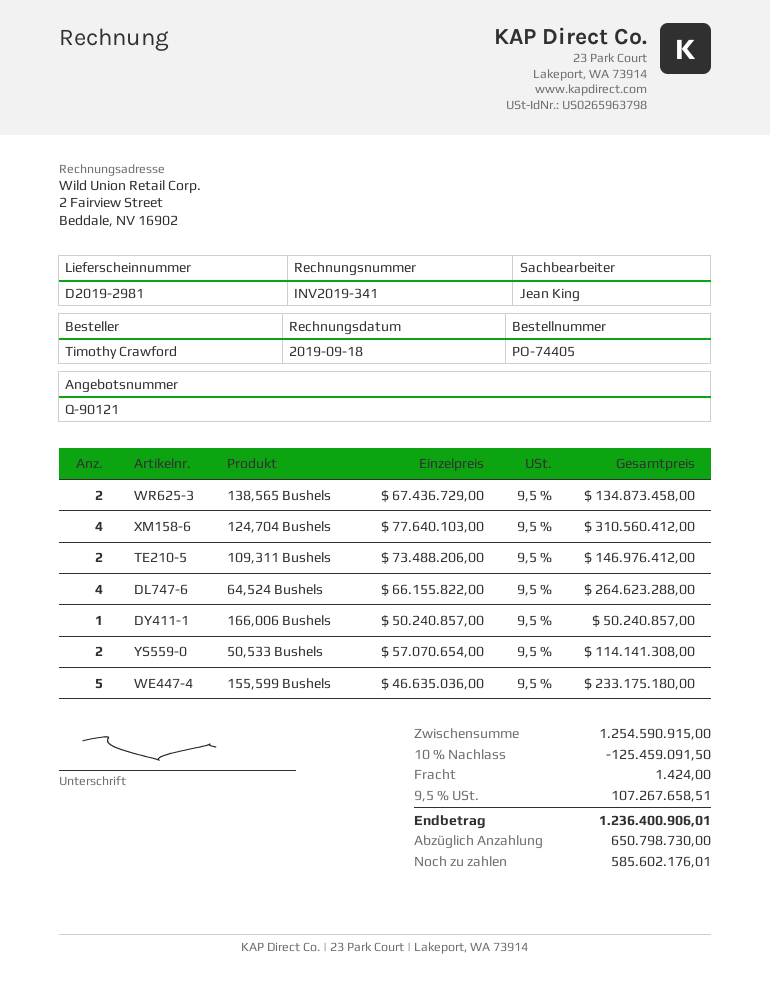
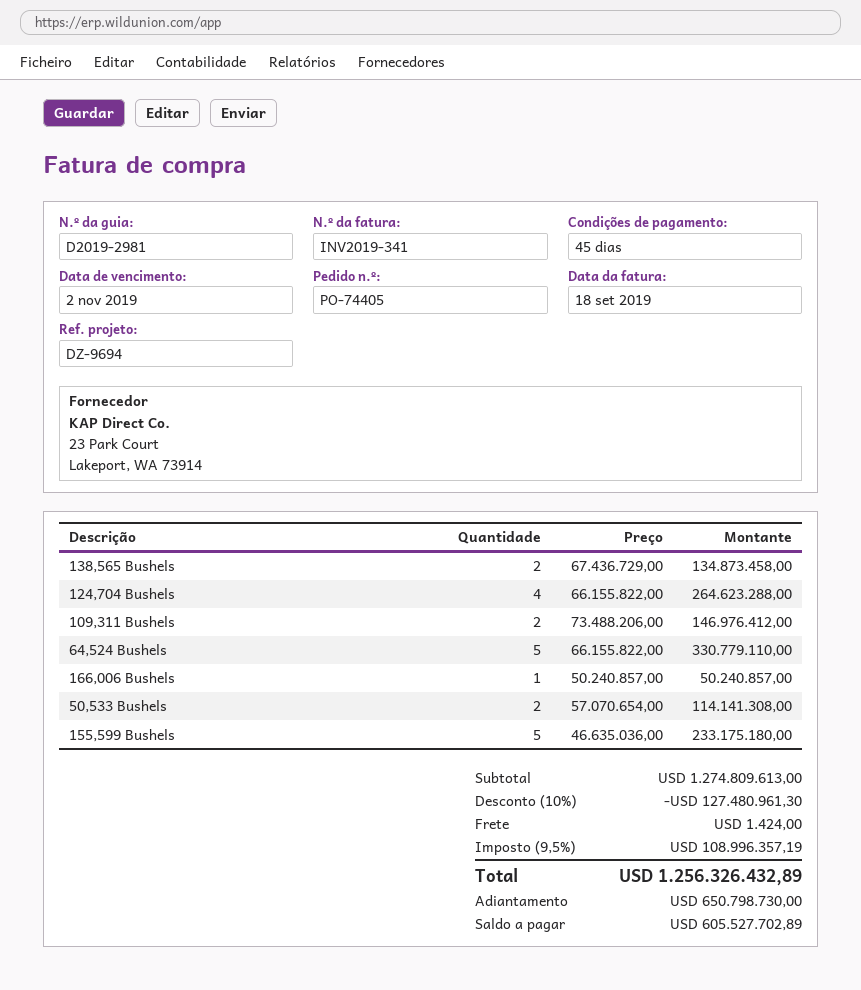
124,704 Bushels: 4 x 77640103.00 = 310560412.00 -> 4 x 66155822.00 = 264623288.00
64,524 Bushels: 4 x 66155822.00 = 264623288.00 -> 5 x 66155822.00 = 330779110.00
subtotal: 1254590915.00 -> 1274809613.00
discount: 10% = 125459091.50 -> 10% = 127480961.30
tax: 9.5% = 107267658.51 -> 9.5% = 108996357.19
total: 1236400906.01 -> 1256326432.89
balance: 585602176.01 -> 605527702.89

